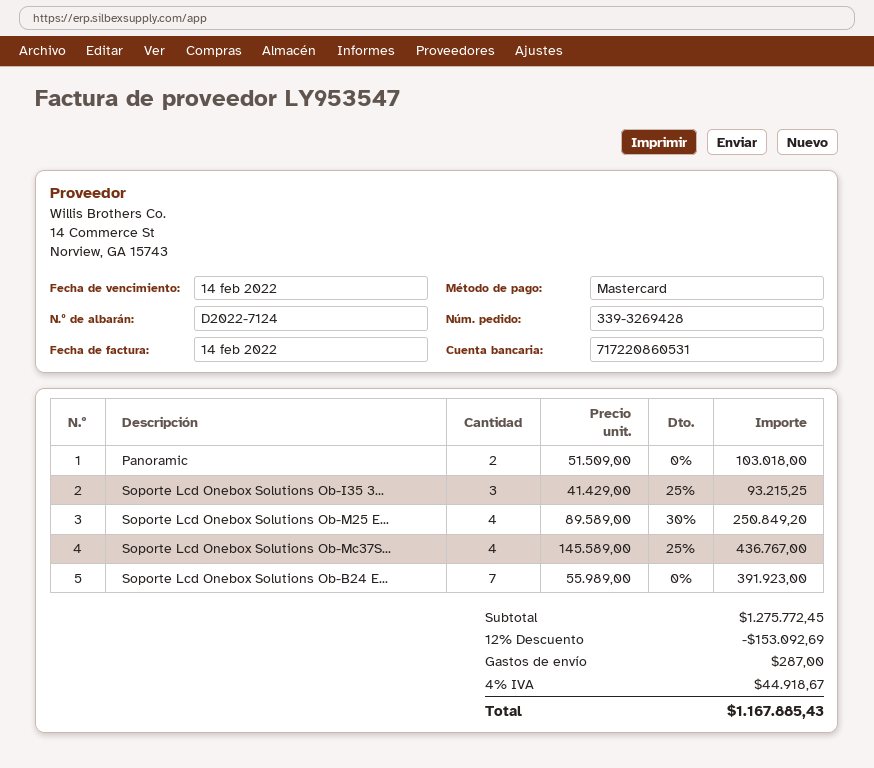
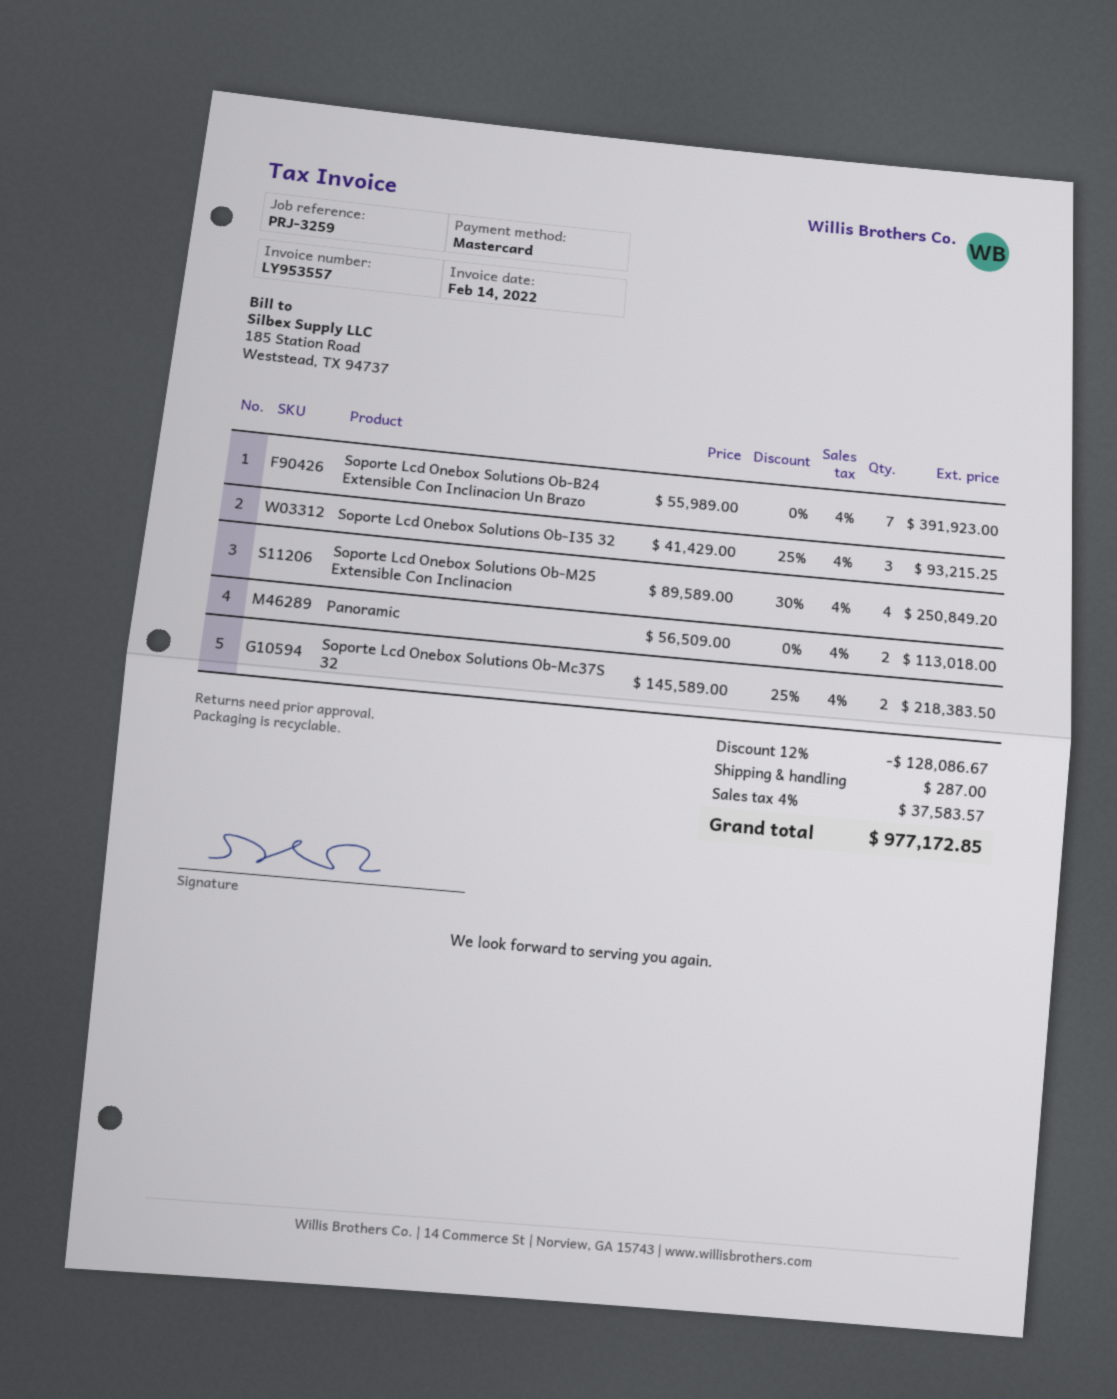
invoice number: LY953547 -> LY953557
Panoramic: 2 x 51509.00 = 103018.00 -> 2 x 56509.00 = 113018.00
Soporte Lcd Onebox Solutions Ob-Mc37S...: 4 x 145589.00 - 25% = 436767.00 -> 2 x 145589.00 - 25% = 218383.50
discount: 12% = 153092.69 -> 12% = 128086.67
tax: 4% = 44918.67 -> 4% = 37583.57
total: 1167885.43 -> 977172.85

